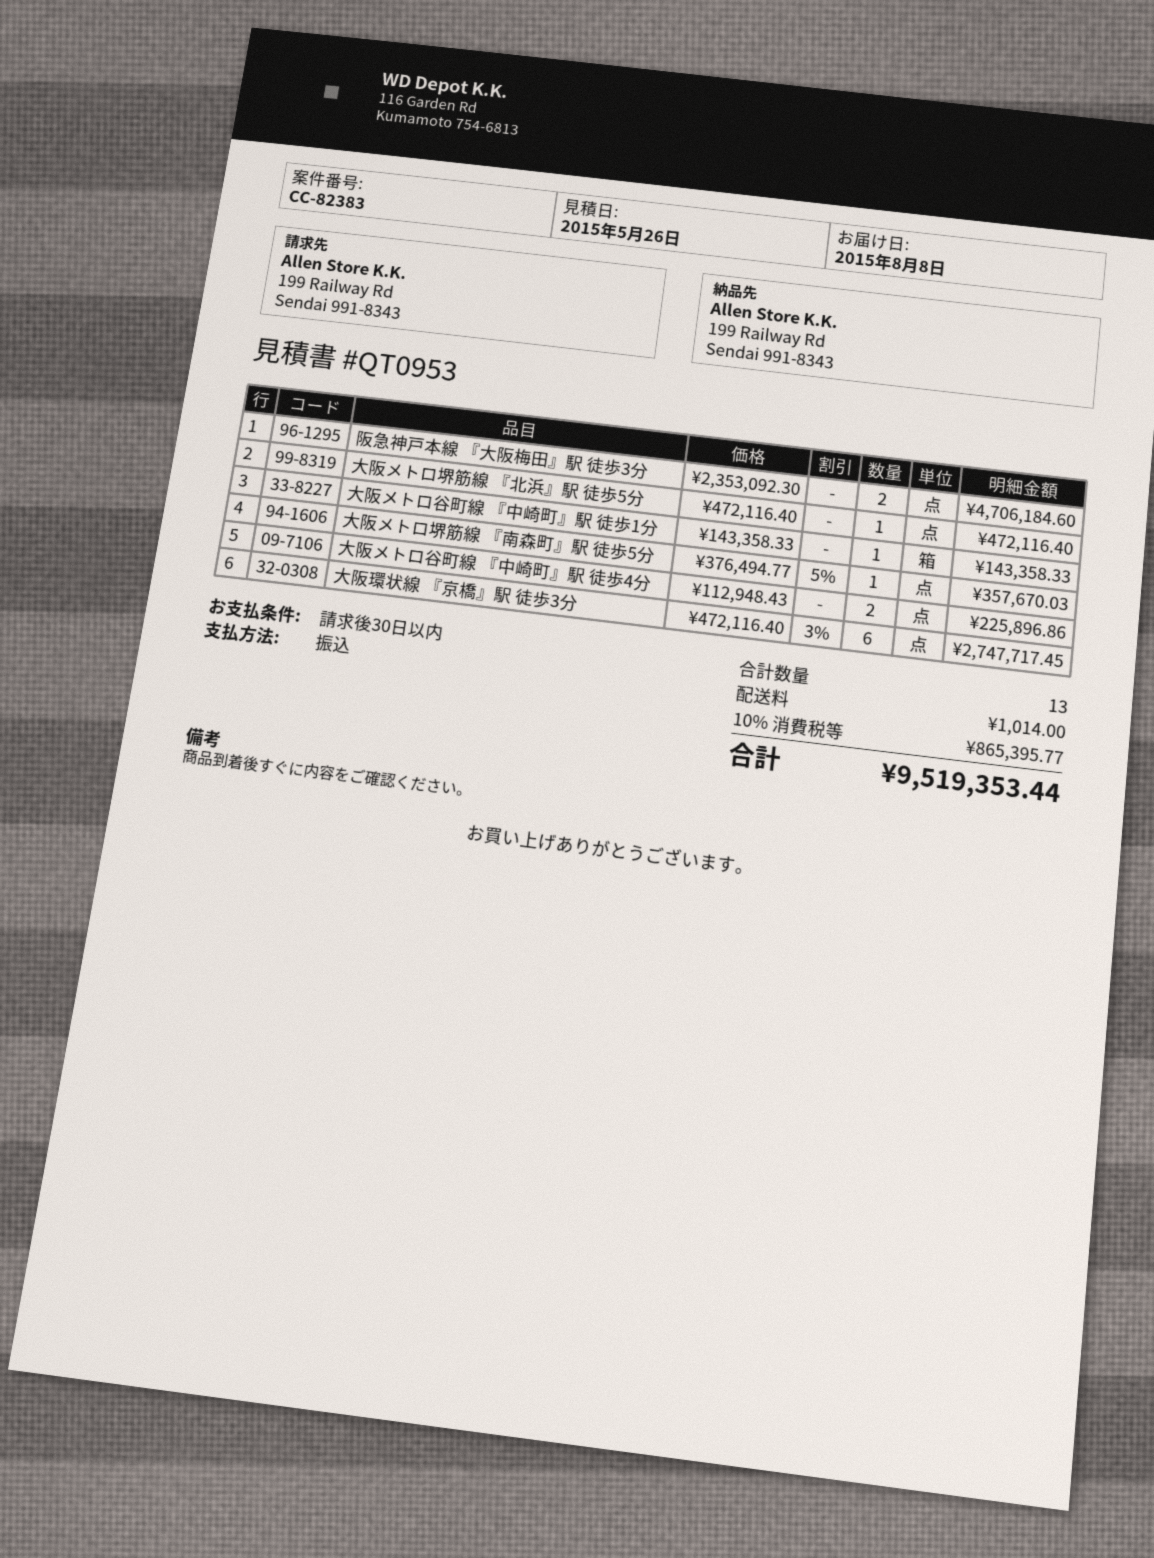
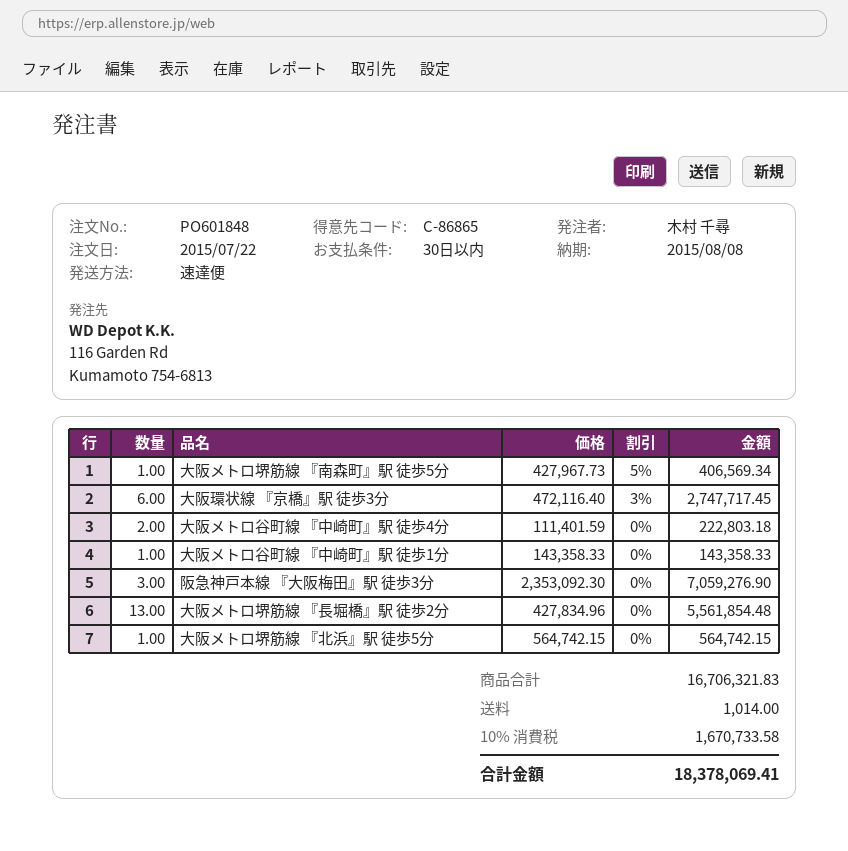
阪急神戸本線 『大阪梅田』駅 徒歩3分: 2 x 2353092.30 = 4706184.60 -> 3 x 2353092.30 = 7059276.90
大阪メトロ堺筋線 『北浜』駅 徒歩5分: 1 x 472116.40 = 472116.40 -> 1 x 564742.15 = 564742.15
大阪メトロ堺筋線 『南森町』駅 徒歩5分: 1 x 376494.77 - 5% = 357670.03 -> 1 x 427967.73 - 5% = 406569.34
大阪メトロ谷町線 『中崎町』駅 徒歩4分: 2 x 112948.43 = 225896.86 -> 2 x 111401.59 = 222803.18
大阪メトロ堺筋線 『長堀橋』駅 徒歩2分: none -> 13 x 427834.96 = 5561854.48
tax: 10% = 865395.77 -> 10% = 1670733.58
total: 9519353.44 -> 18378069.41

